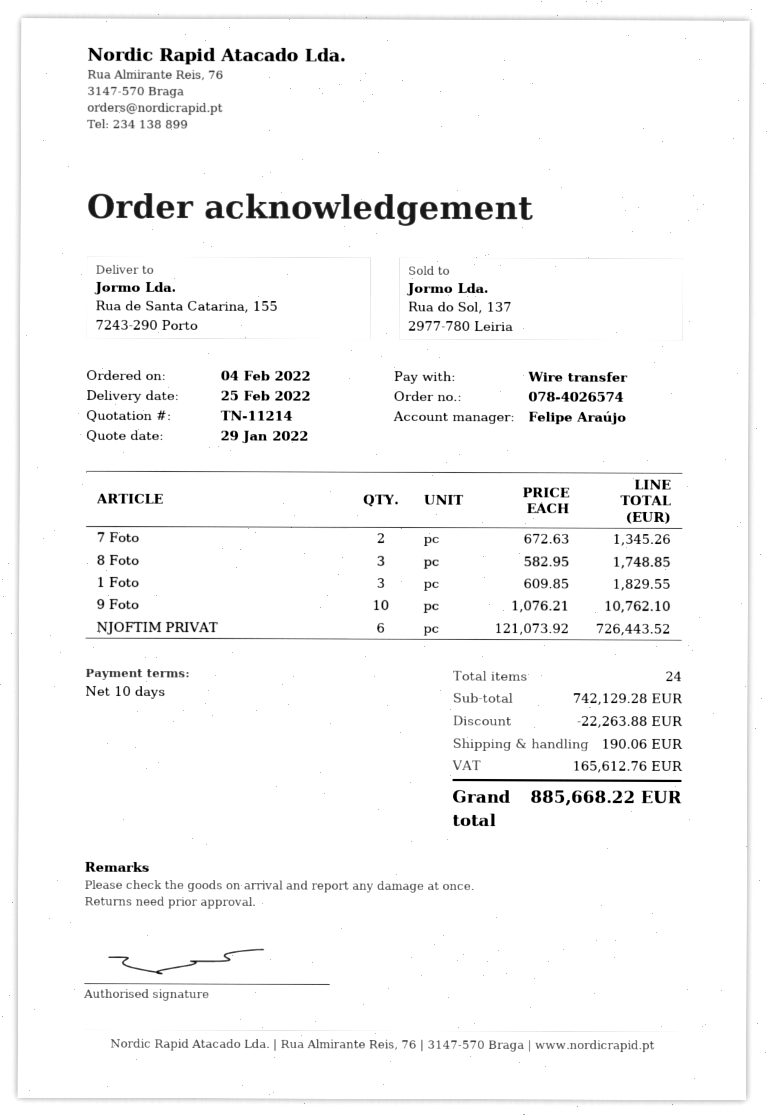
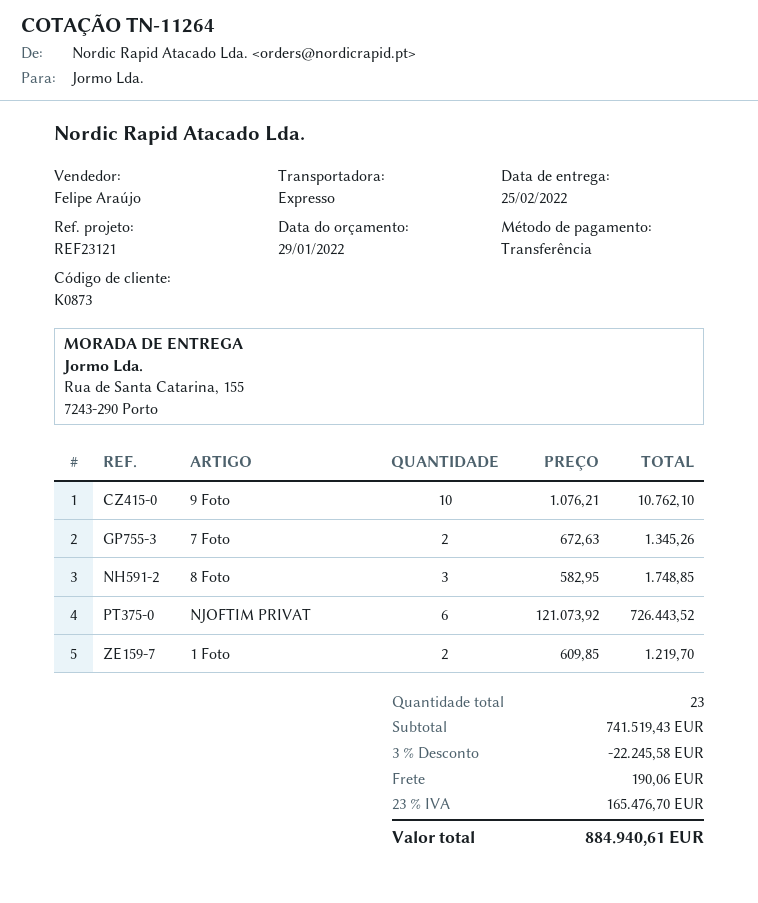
quote number: TN-11214 -> TN-11264
1 Foto: 3 x 609.85 = 1829.55 -> 2 x 609.85 = 1219.70
total quantity: 24 -> 23
subtotal: 742129.28 -> 741519.43
discount: 22263.88 -> 22245.58
tax: 165612.76 -> 165476.70
total: 885668.22 -> 884940.61

